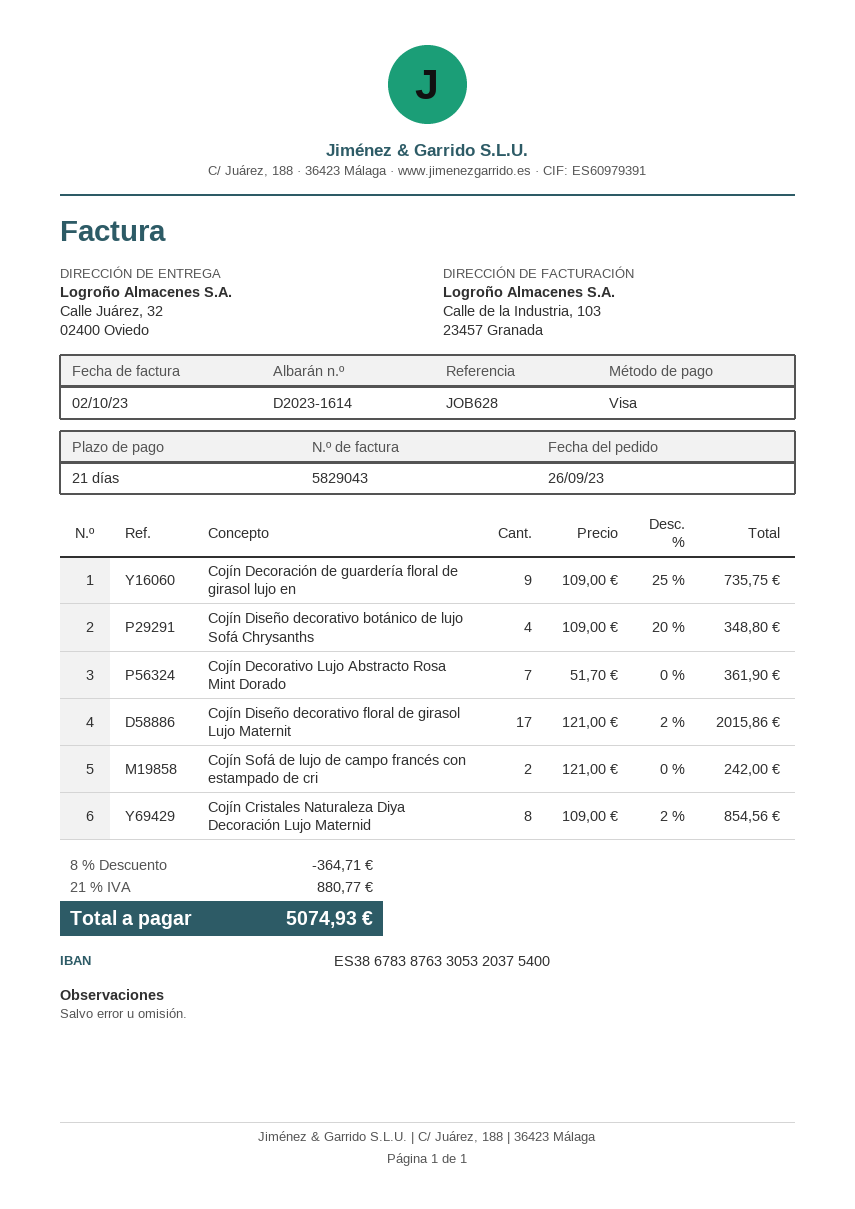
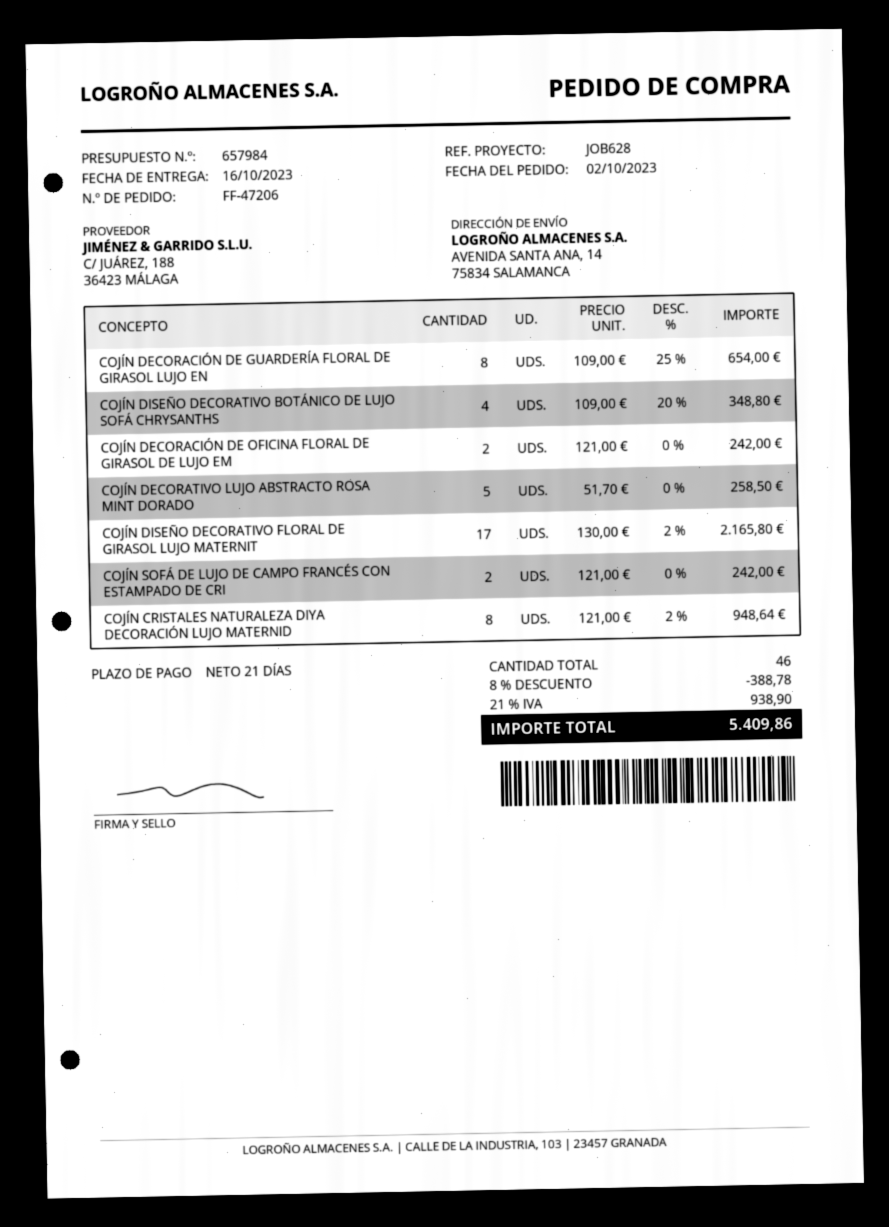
order date: 2023-09-26 -> 2023-10-02
ship to: Calle Juárez, 32, 02400 Oviedo -> AVENIDA SANTA ANA, 14, 75834 SALAMANCA
Cojín Decoración de guardería floral de girasol lujo en: 9 x 109.00 - 25% = 735.75 -> 8 x 109.00 - 25% = 654.00
Cojín Decorativo Lujo Abstracto Rosa Mint Dorado: 7 x 51.70 = 361.90 -> 5 x 51.70 = 258.50
Cojín Diseño decorativo floral de girasol Lujo Maternit: 17 x 121.00 - 2% = 2015.86 -> 17 x 130.00 - 2% = 2165.80
Cojín Cristales Naturaleza Diya Decoración Lujo Maternid: 8 x 109.00 - 2% = 854.56 -> 8 x 121.00 - 2% = 948.64
COJÍN DECORACIÓN DE OFICINA FLORAL DE GIRASOL DE LUJO EM: none -> 2 x 121.00 = 242.00
discount: 8% = 364.71 -> 8% = 388.78
tax: 21% = 880.77 -> 21% = 938.90
total: 5074.93 -> 5409.86

